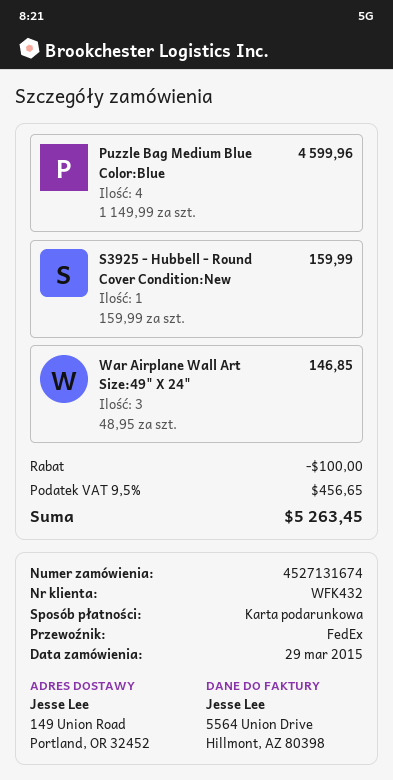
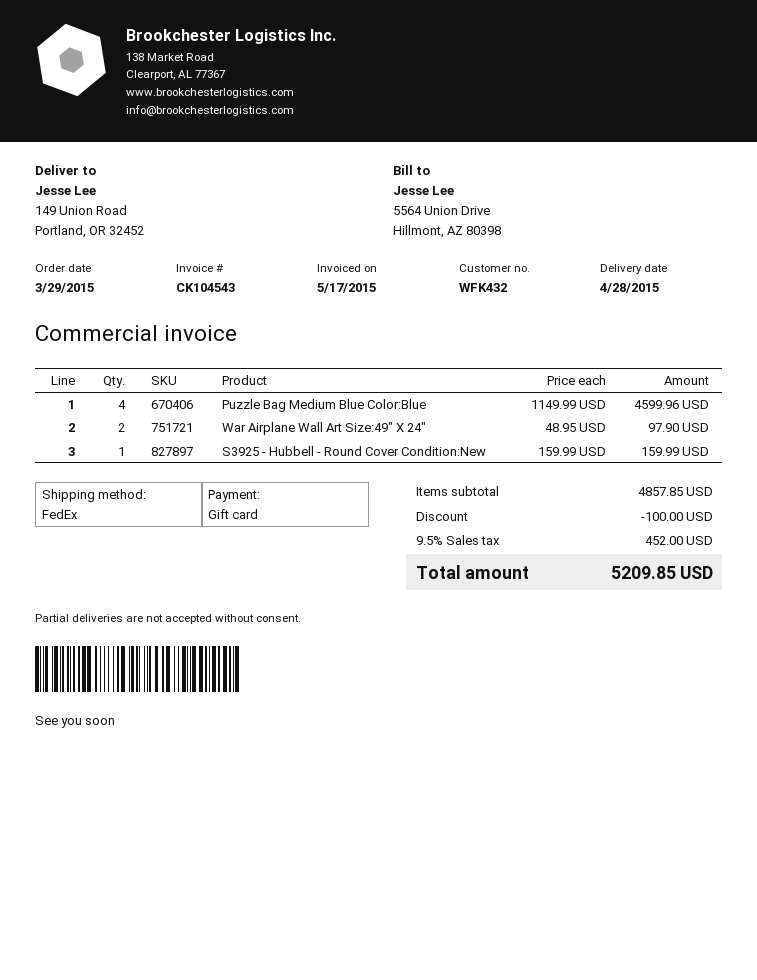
War Airplane Wall Art Size:49" X 24": 3 x 48.95 = 146.85 -> 2 x 48.95 = 97.90
tax: 9.5% = 456.65 -> 9.5% = 452.00
total: 5263.45 -> 5209.85

